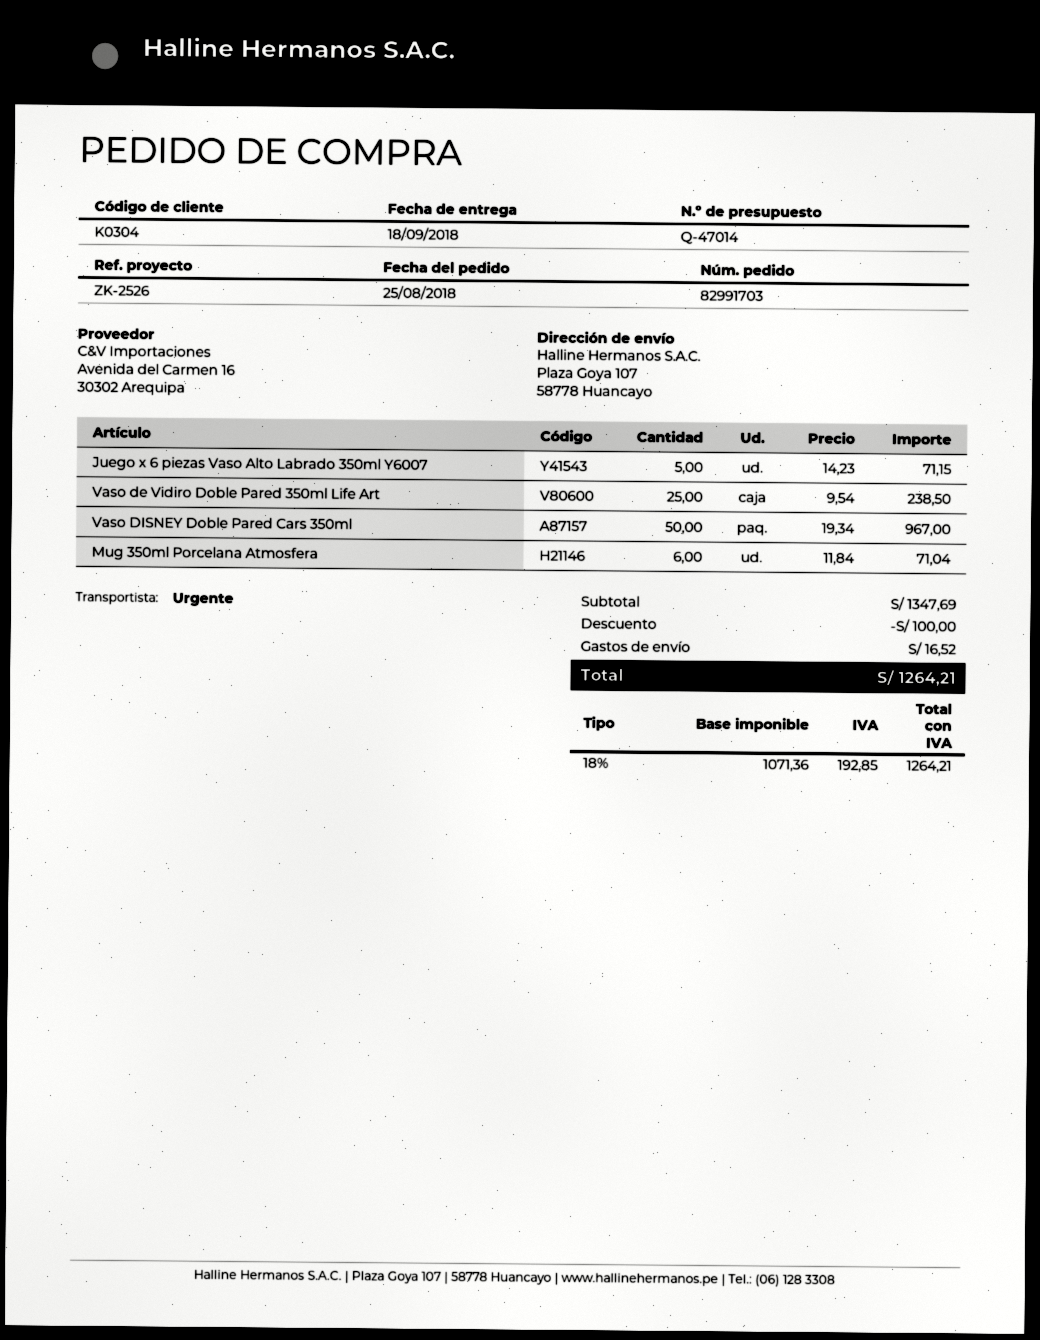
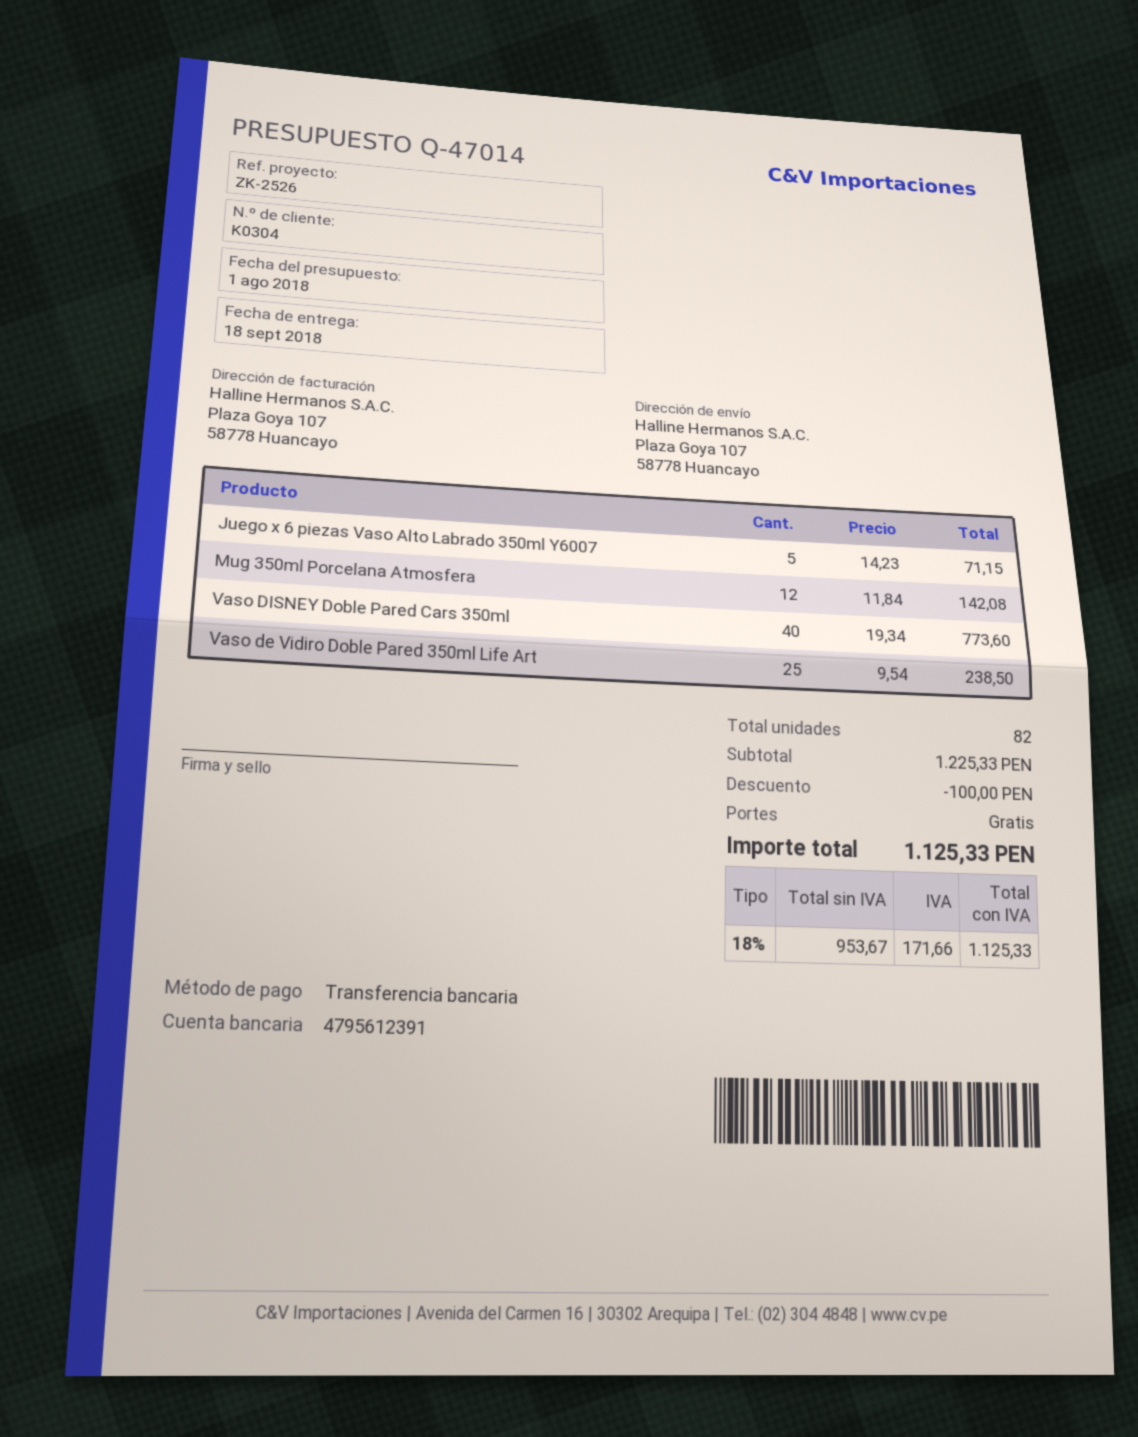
Vaso DISNEY Doble Pared Cars 350ml: 50 x 19.34 = 967.00 -> 40 x 19.34 = 773.60
Mug 350ml Porcelana Atmosfera: 6 x 11.84 = 71.04 -> 12 x 11.84 = 142.08
subtotal: 1347.69 -> 1225.33
shipping: 16.52 -> 0.00
net: 1071.36 -> 953.67
tax: 18% = 192.85 -> 18% = 171.66
total: 1264.21 -> 1125.33

